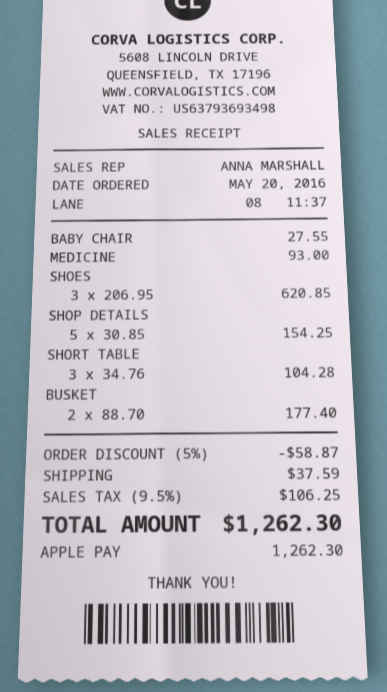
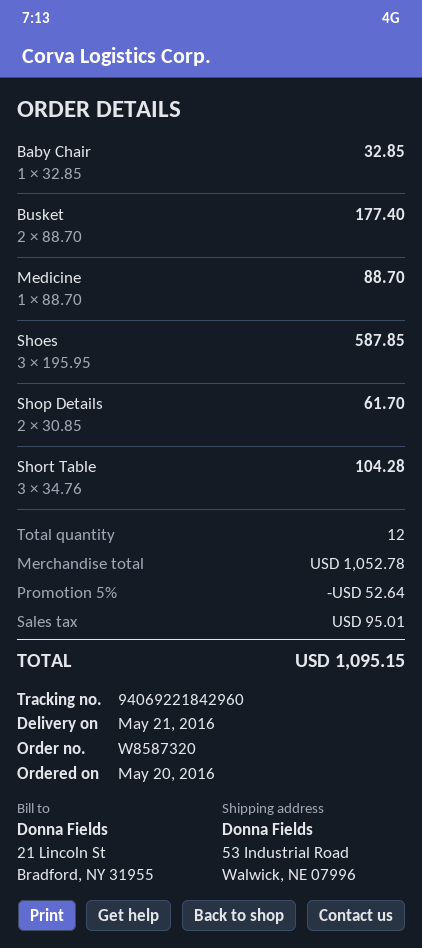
BABY CHAIR: 1 x 27.55 = 27.55 -> 1 x 32.85 = 32.85
MEDICINE: 1 x 93.00 = 93.00 -> 1 x 88.70 = 88.70
SHOES: 3 x 206.95 = 620.85 -> 3 x 195.95 = 587.85
SHOP DETAILS: 5 x 30.85 = 154.25 -> 2 x 30.85 = 61.70
discount: 5% = 58.87 -> 5% = 52.64
shipping: 37.59 -> none
tax: 106.25 -> 95.01
total: 1262.30 -> 1095.15

